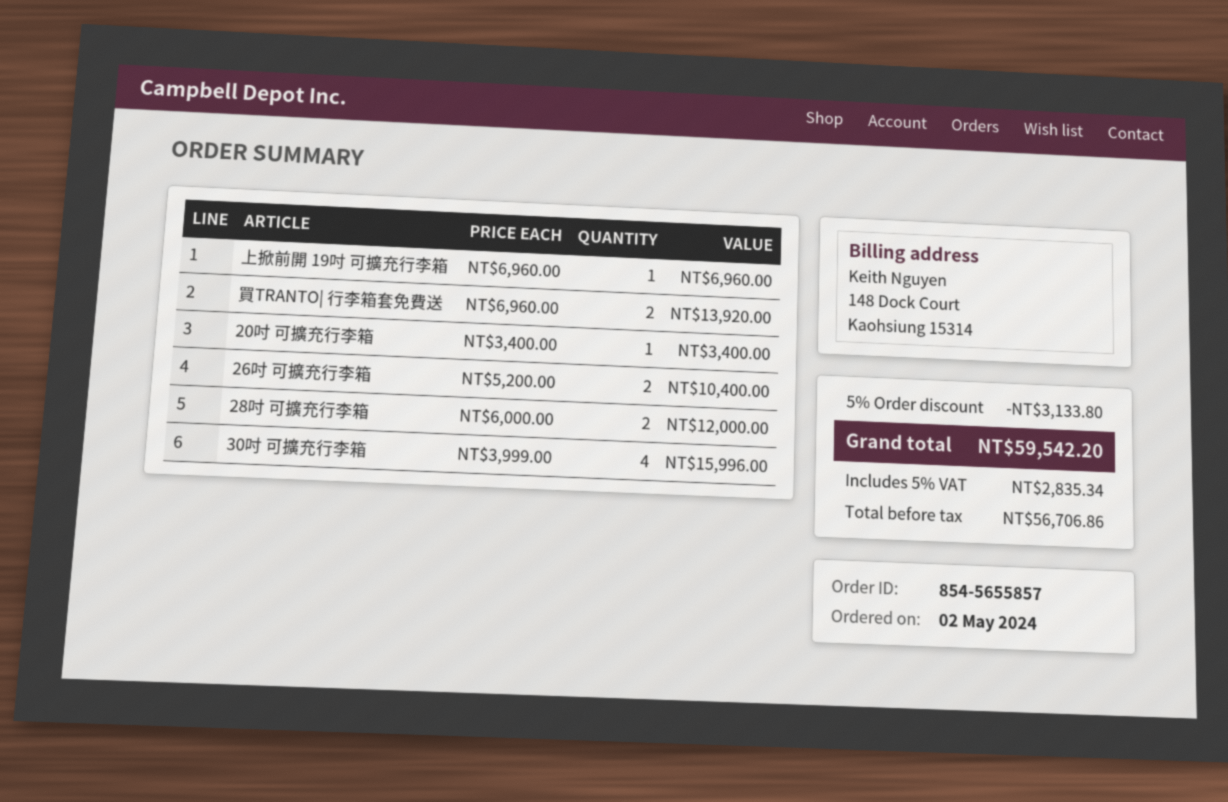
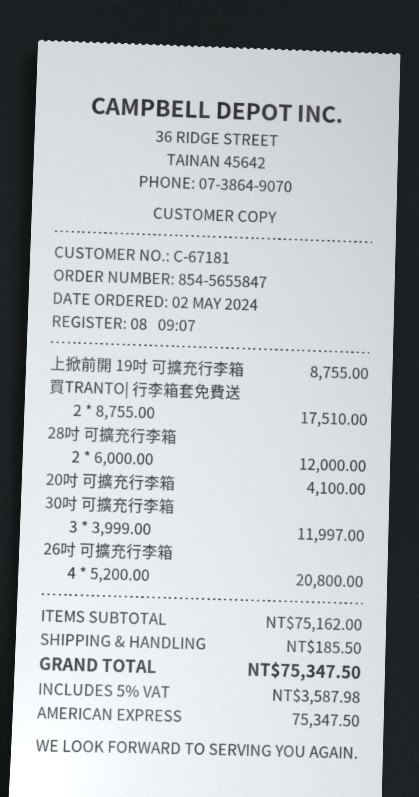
order number: 854-5655857 -> 854-5655847
上掀前開 19吋 可擴充行李箱: 1 x 6960.00 = 6960.00 -> 1 x 8755.00 = 8755.00
買TRANTO| 行李箱套免費送: 2 x 6960.00 = 13920.00 -> 2 x 8755.00 = 17510.00
20吋 可擴充行李箱: 1 x 3400.00 = 3400.00 -> 1 x 4100.00 = 4100.00
26吋 可擴充行李箱: 2 x 5200.00 = 10400.00 -> 4 x 5200.00 = 20800.00
30吋 可擴充行李箱: 4 x 3999.00 = 15996.00 -> 3 x 3999.00 = 11997.00
discount: 5% = 3133.80 -> none
shipping: none -> 185.50
tax: 5% = 2835.34 -> 5% = 3587.98
total: 59542.20 -> 75347.50

